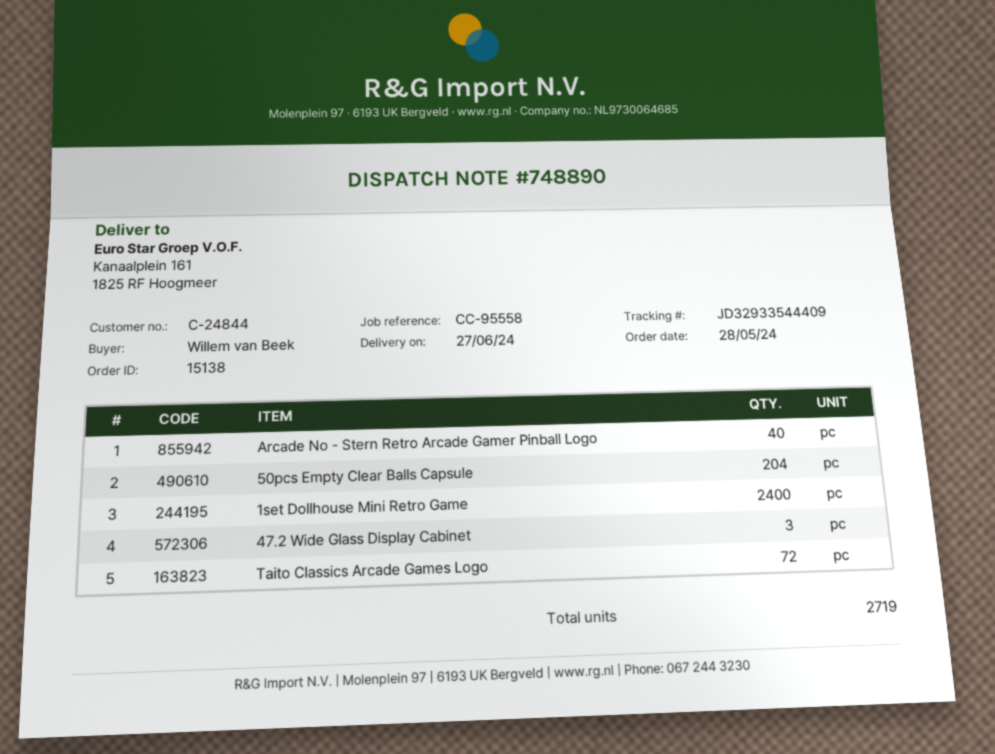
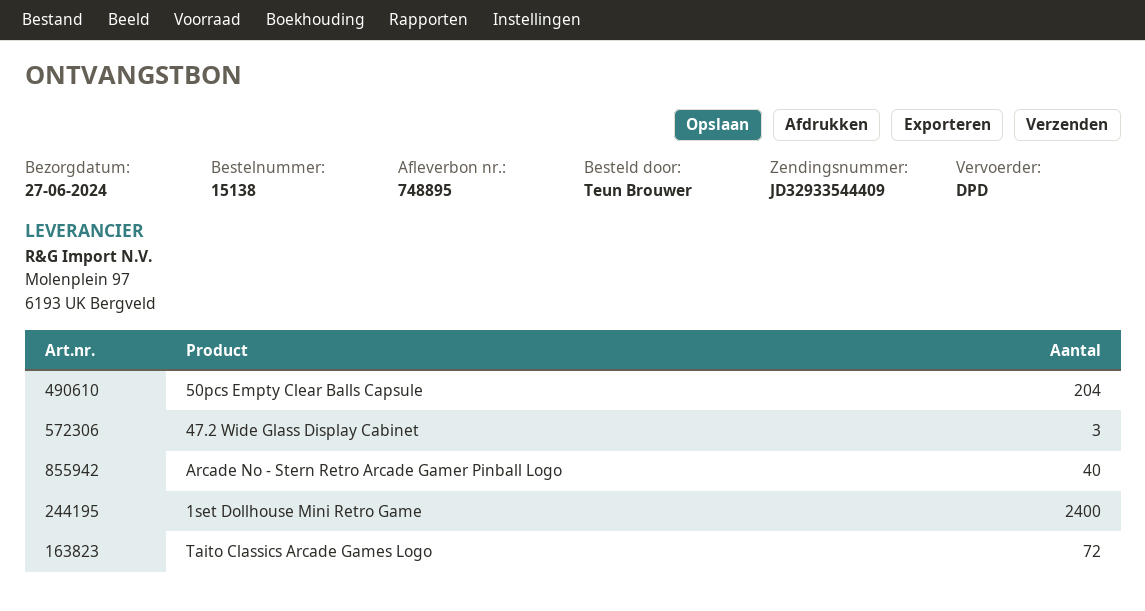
delivery note number: 748890 -> 748895
ordered by: Willem van Beek -> Teun Brouwer

